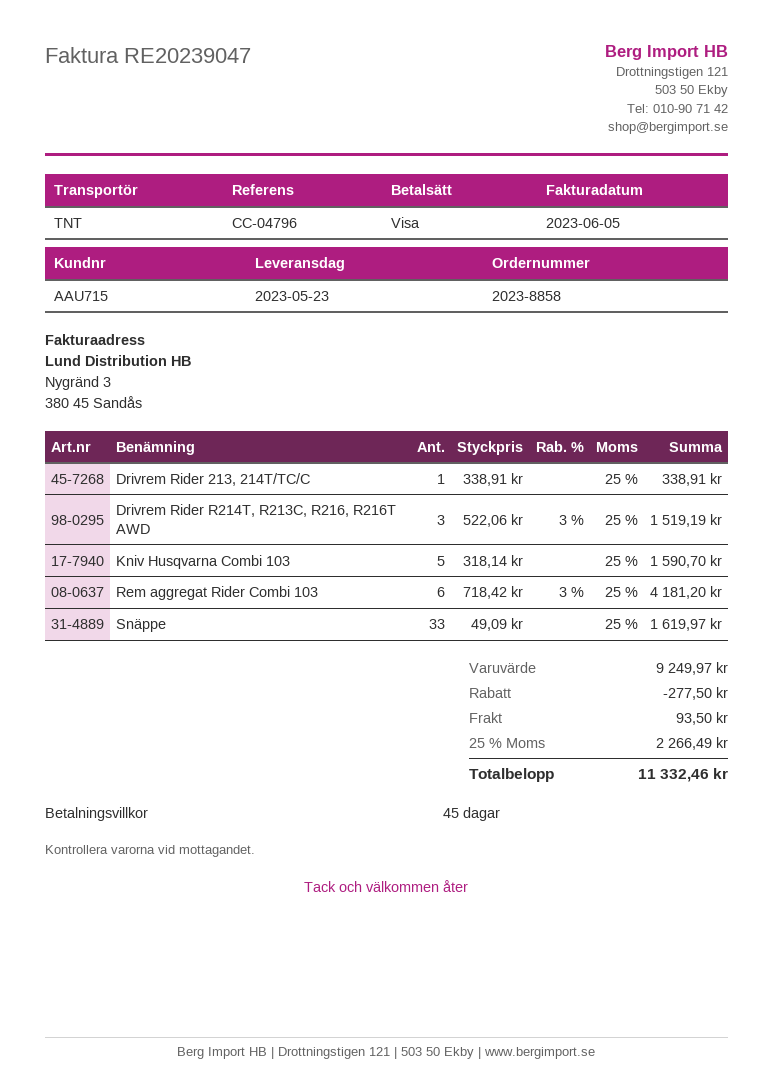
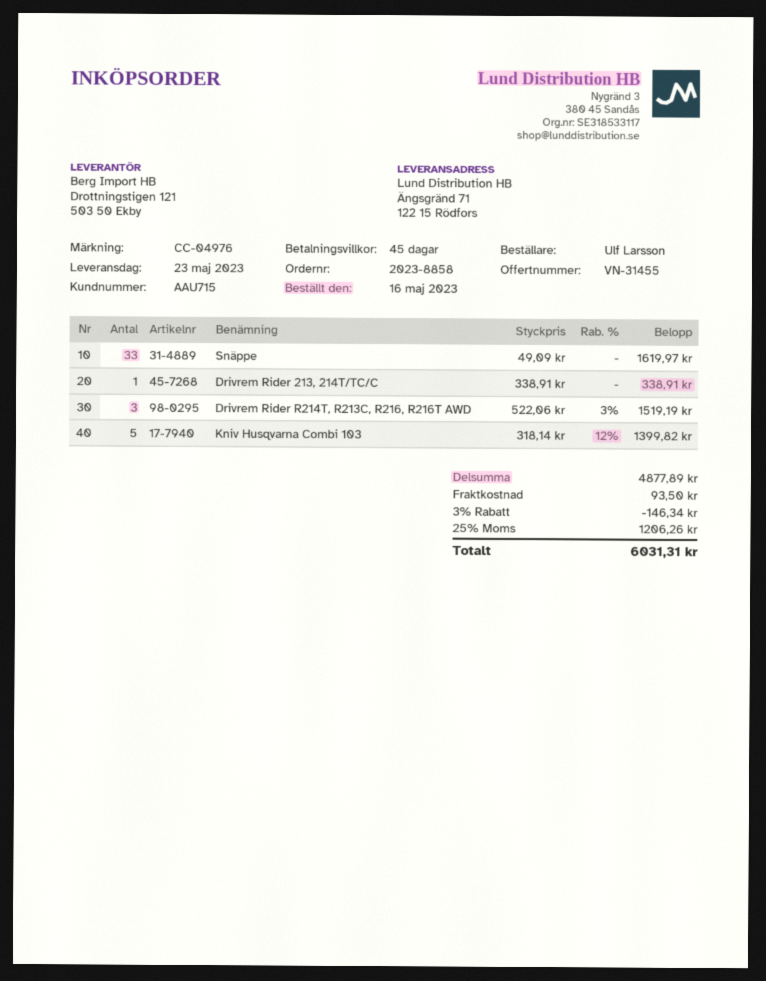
reference: CC-04796 -> CC-04976
Kniv Husqvarna Combi 103: 5 x 318.14 = 1590.70 -> 5 x 318.14 - 12% = 1399.82
Rem aggregat Rider Combi 103: 6 x 718.42 - 3% = 4181.20 -> none
subtotal: 9249.97 -> 4877.89
discount: 277.50 -> 146.34
tax: 25% = 2266.49 -> 25% = 1206.26
total: 11332.46 -> 6031.31

